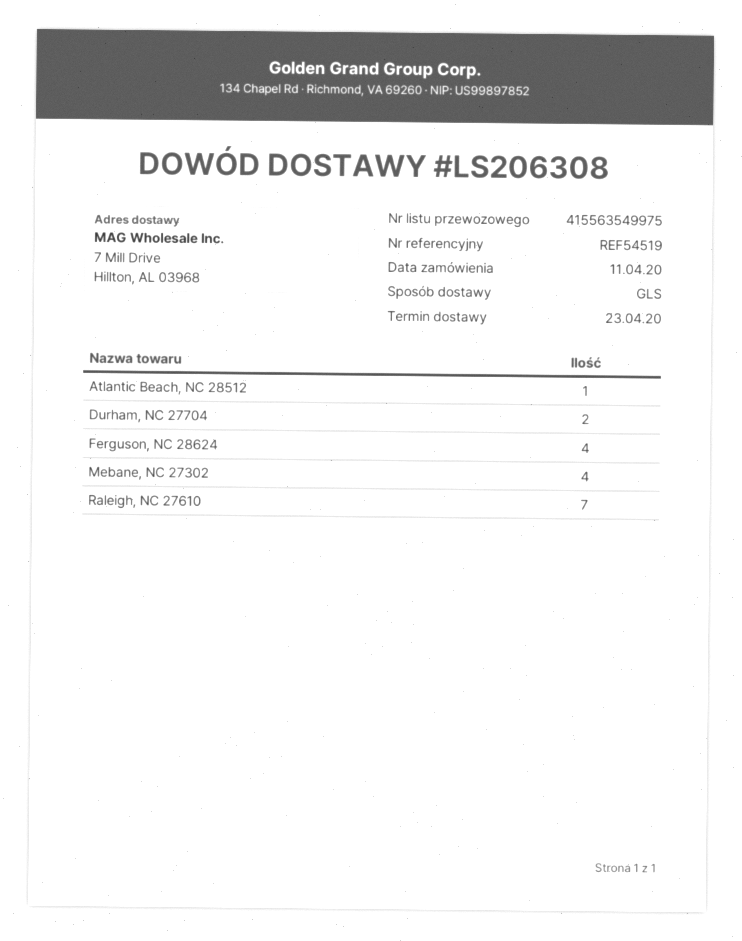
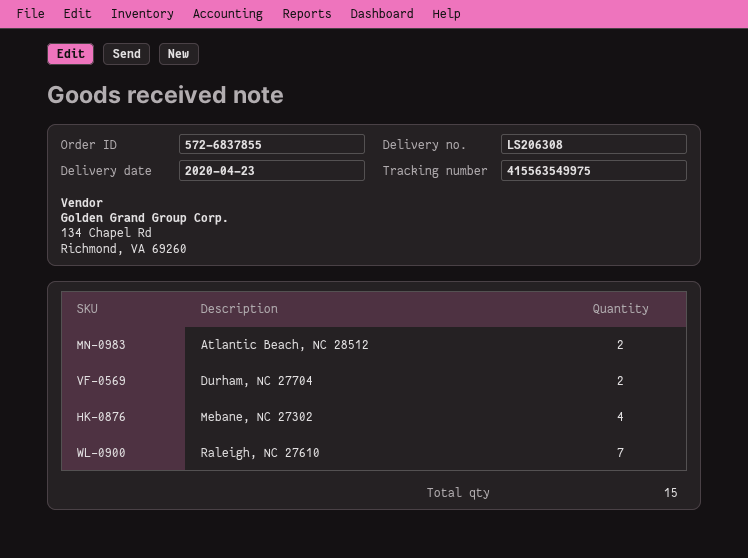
Atlantic Beach, NC 28512: 1 -> 2
Ferguson, NC 28624: 4 -> none

